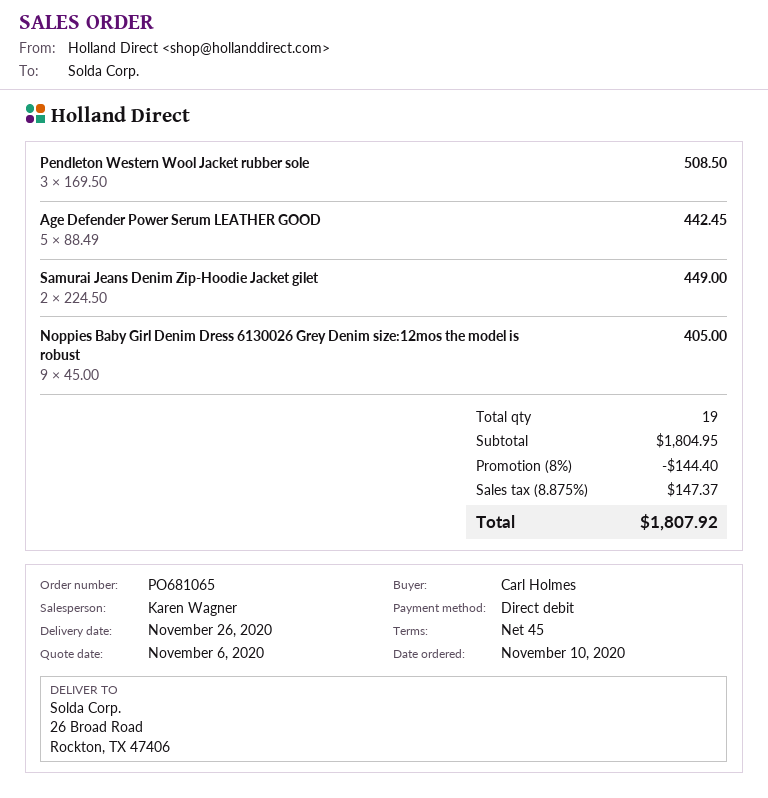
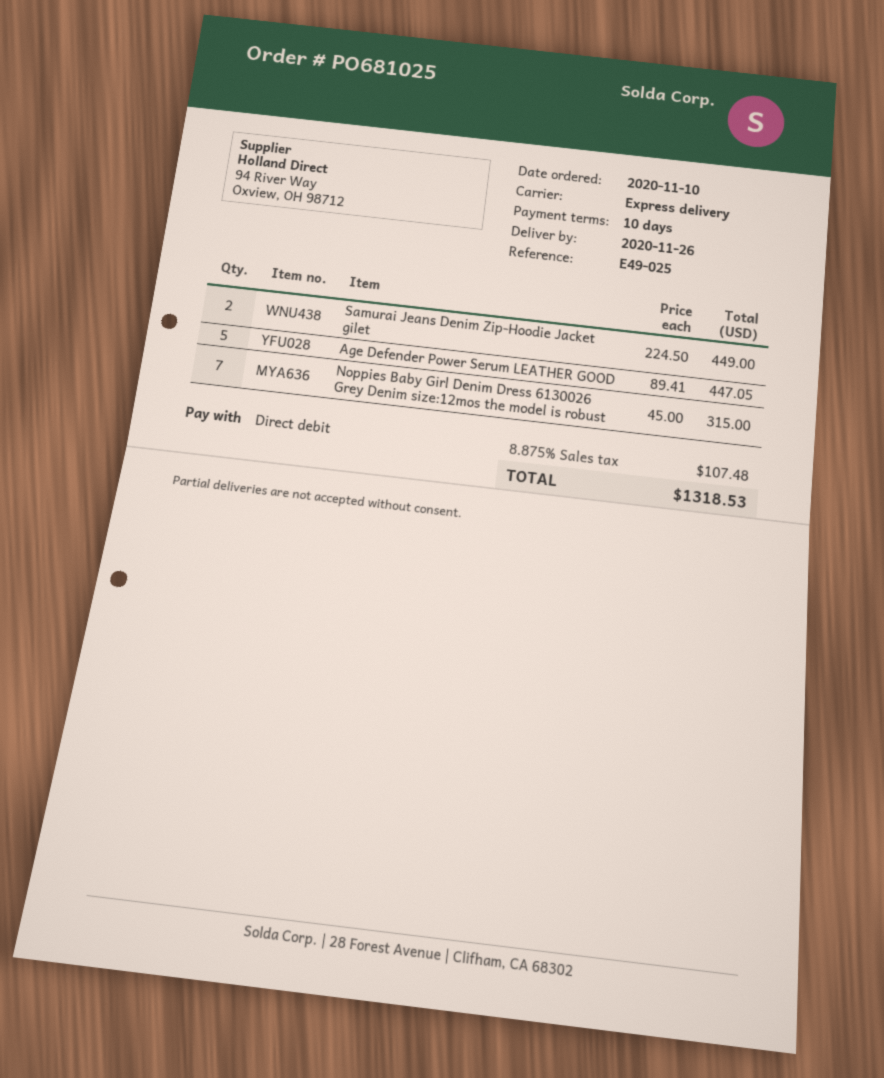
order number: PO681065 -> PO681025
payment terms: 45 days -> 10 days
Pendleton Western Wool Jacket rubber sole: 3 x 169.50 = 508.50 -> none
Age Defender Power Serum LEATHER GOOD: 5 x 88.49 = 442.45 -> 5 x 89.41 = 447.05
Noppies Baby Girl Denim Dress 6130026 Grey Denim size:12mos the model is robust: 9 x 45.00 = 405.00 -> 7 x 45.00 = 315.00
discount: 8% = 144.40 -> none
tax: 8.875% = 147.37 -> 8.875% = 107.48
total: 1807.92 -> 1318.53

